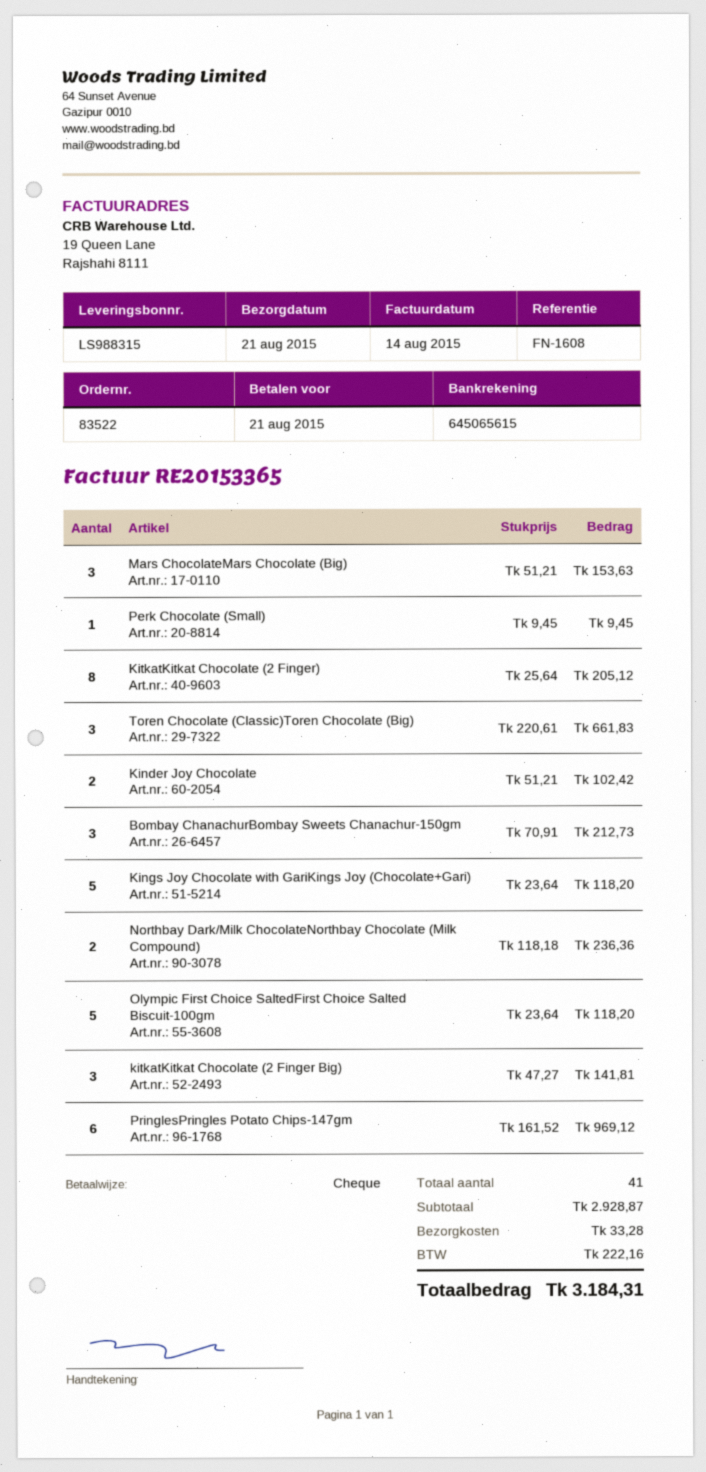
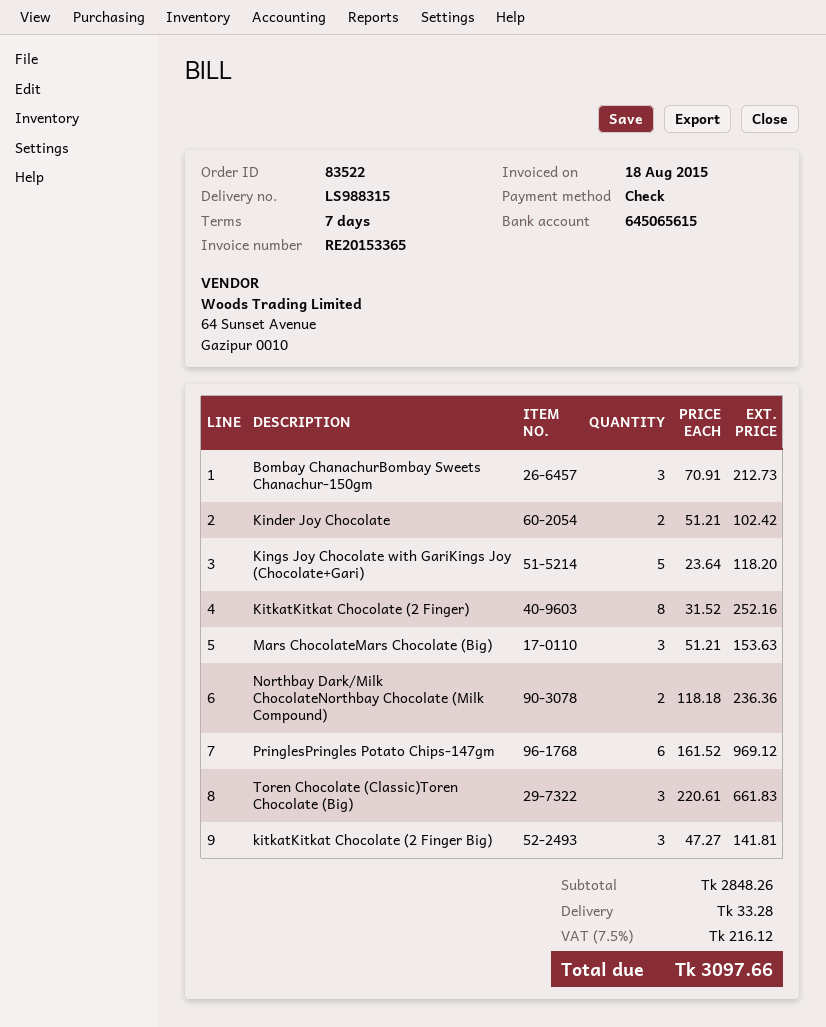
invoice date: 2015-08-14 -> 2015-08-18
Perk Chocolate (Small): 1 x 9.45 = 9.45 -> none
KitkatKitkat Chocolate (2 Finger): 8 x 25.64 = 205.12 -> 8 x 31.52 = 252.16
Olympic First Choice SaltedFirst Choice Salted Biscuit-100gm: 5 x 23.64 = 118.20 -> none
subtotal: 2928.87 -> 2848.26
tax: 222.16 -> 216.12
total: 3184.31 -> 3097.66

